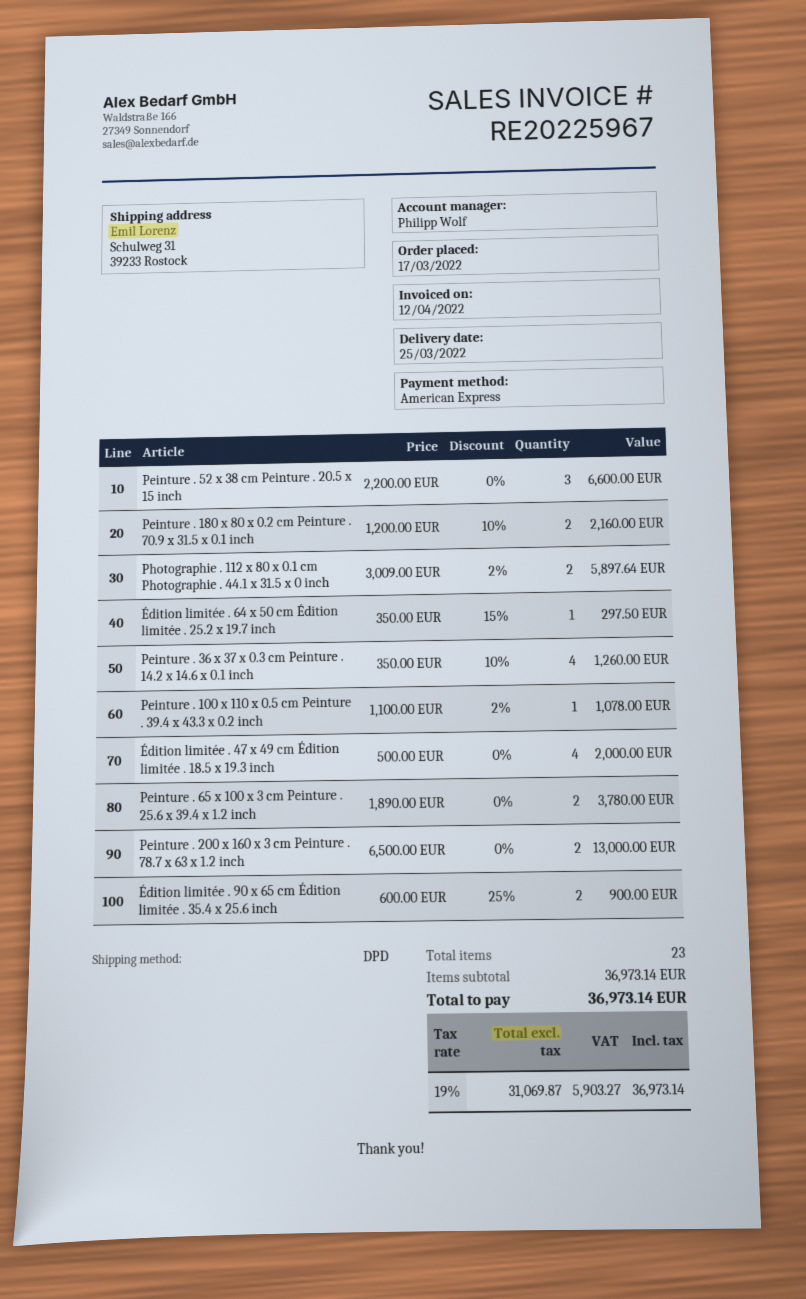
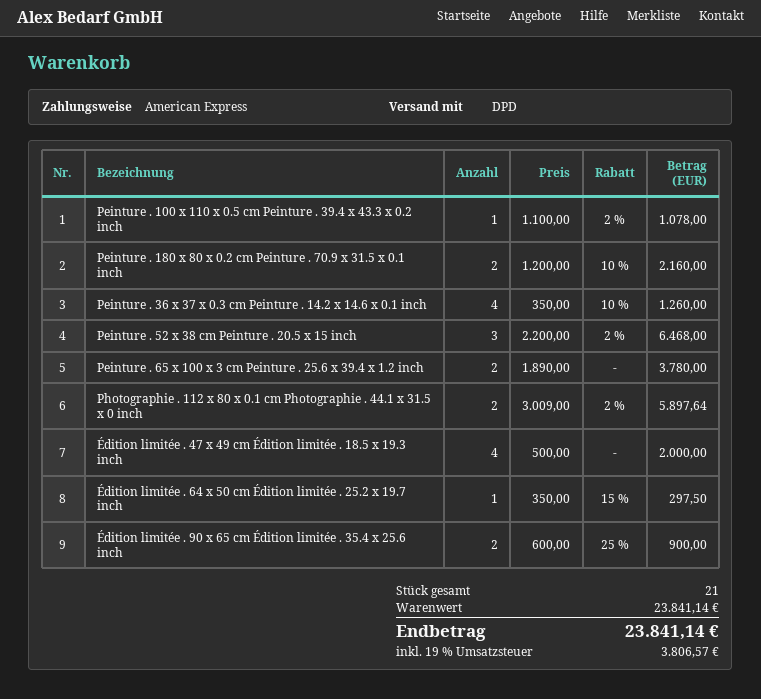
Peinture . 52 x 38 cm Peinture . 20.5 x 15 inch: 3 x 2200.00 = 6600.00 -> 3 x 2200.00 - 2% = 6468.00
Peinture . 200 x 160 x 3 cm Peinture . 78.7 x 63 x 1.2 inch: 2 x 6500.00 = 13000.00 -> none
total quantity: 23 -> 21
subtotal: 36973.14 -> 23841.14
tax: 19% = 5903.27 -> 19% = 3806.57
total: 36973.14 -> 23841.14

